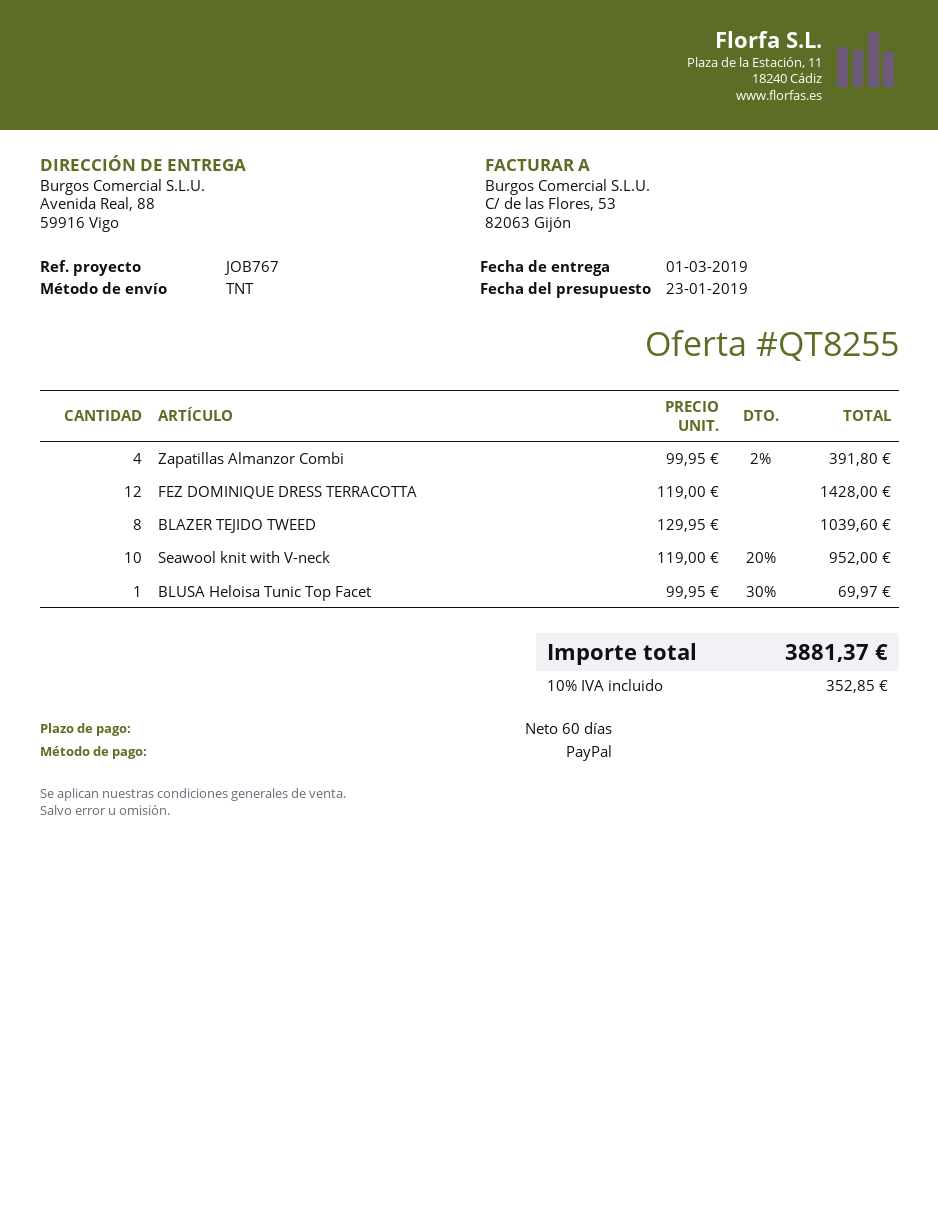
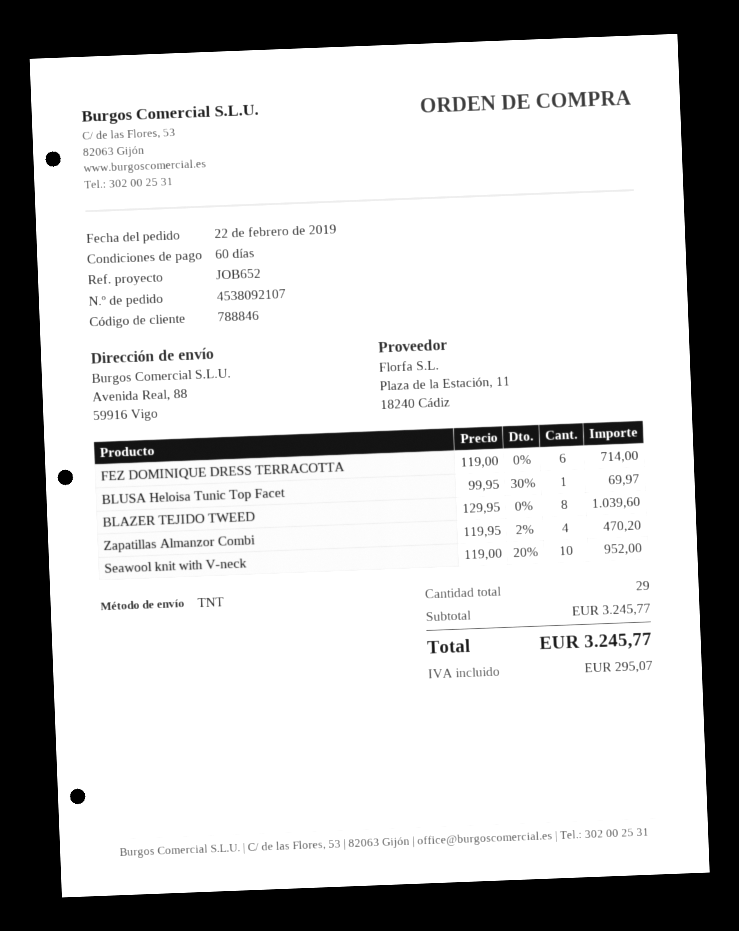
reference: JOB767 -> JOB652
Zapatillas Almanzor Combi: 4 x 99.95 - 2% = 391.80 -> 4 x 119.95 - 2% = 470.20
FEZ DOMINIQUE DRESS TERRACOTTA: 12 x 119.00 = 1428.00 -> 6 x 119.00 = 714.00
tax: 352.85 -> 295.07
total: 3881.37 -> 3245.77

